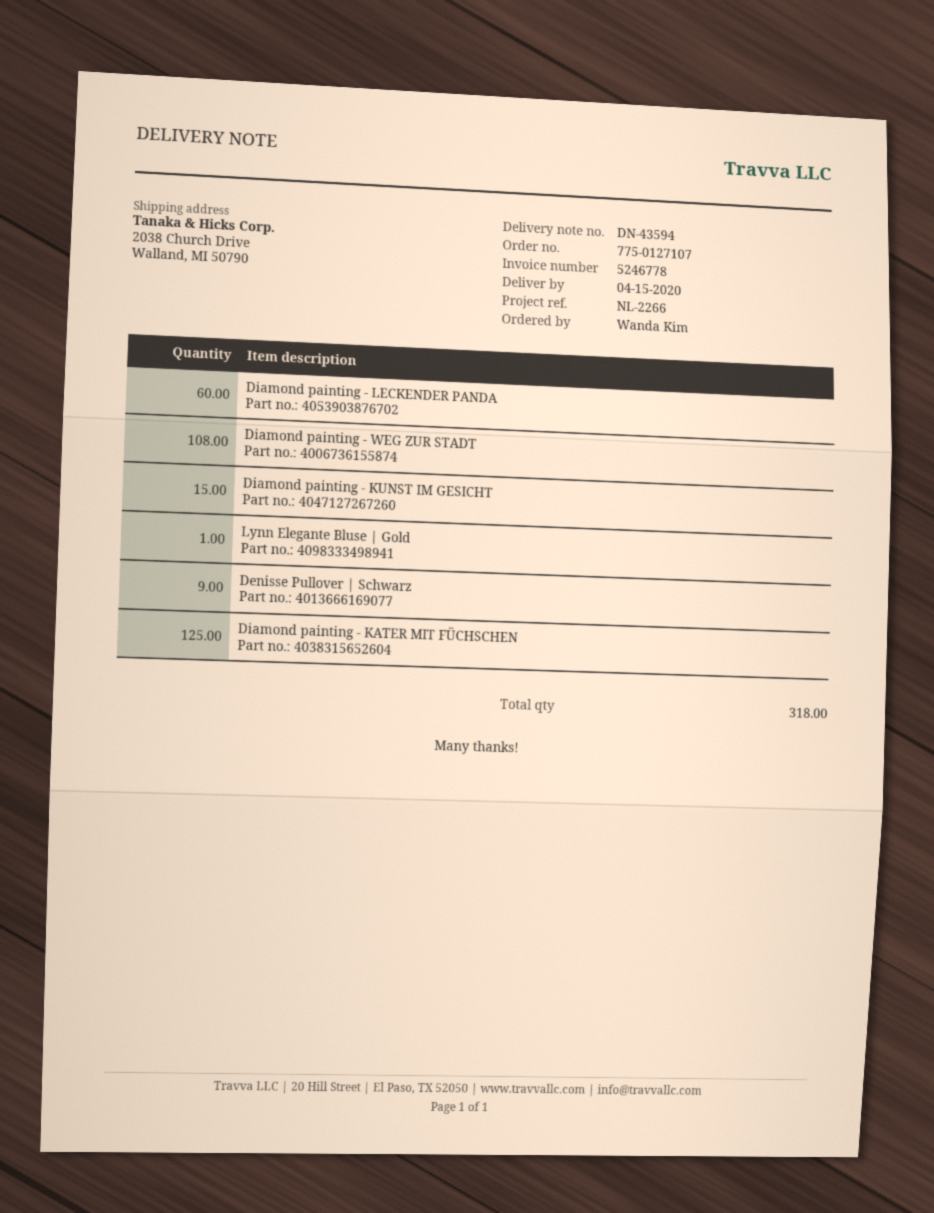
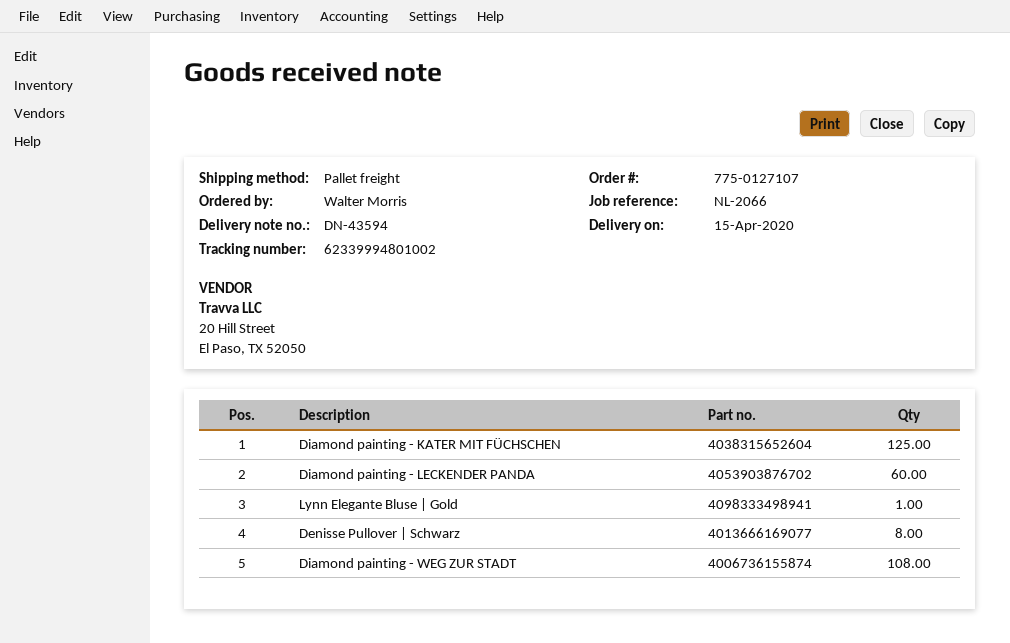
reference: NL-2266 -> NL-2066
ordered by: Wanda Kim -> Walter Morris
Diamond painting - KUNST IM GESICHT: 15 -> none
Denisse Pullover | Schwarz: 9 -> 8

